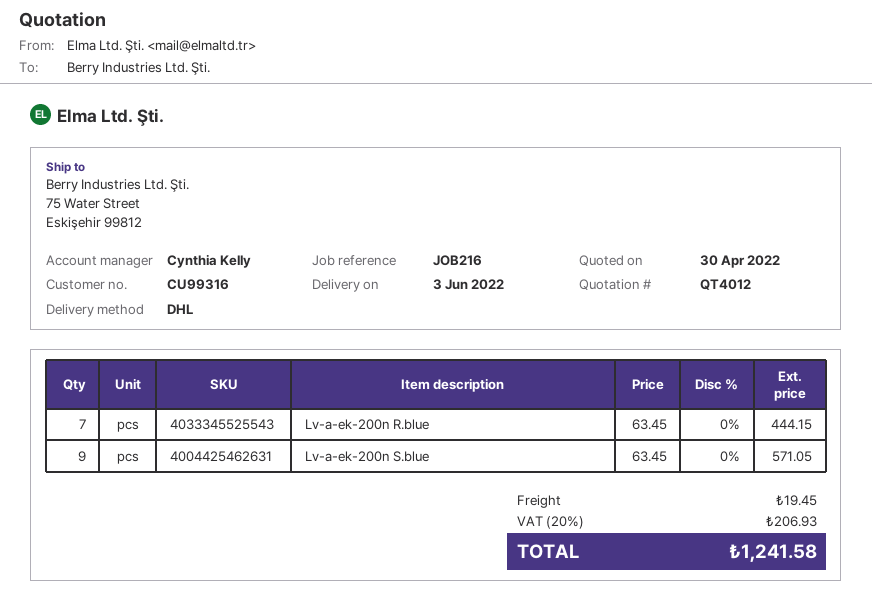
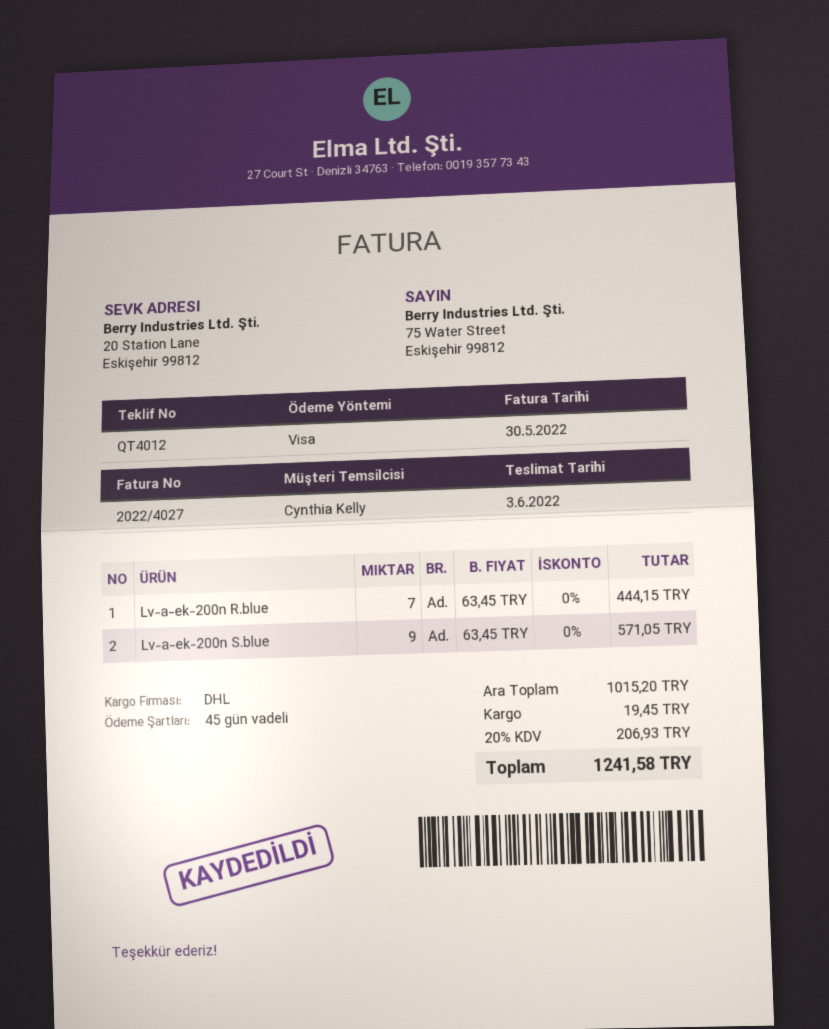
ship to: 75 Water Street, Eskişehir 99812 -> 20 Station Lane, Eskişehir 99812

